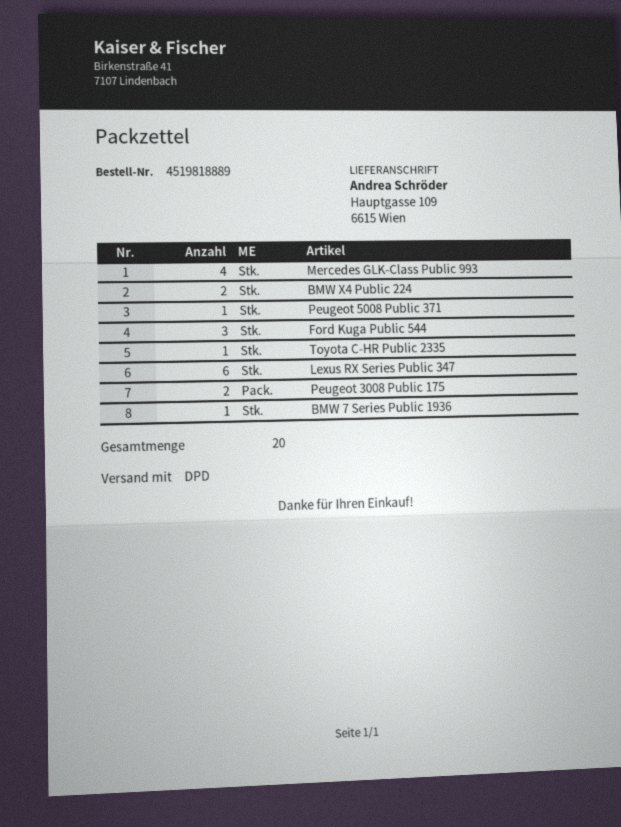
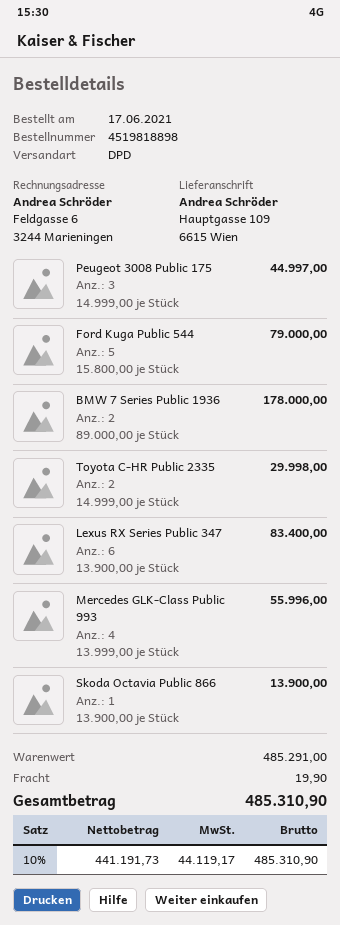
order number: 4519818889 -> 4519818898
BMW X4 Public 224: 2 -> none
Peugeot 5008 Public 371: 1 -> none
Ford Kuga Public 544: 3 -> 5
Toyota C-HR Public 2335: 1 -> 2
Peugeot 3008 Public 175: 2 -> 3
BMW 7 Series Public 1936: 1 -> 2
Skoda Octavia Public 866: none -> 1

